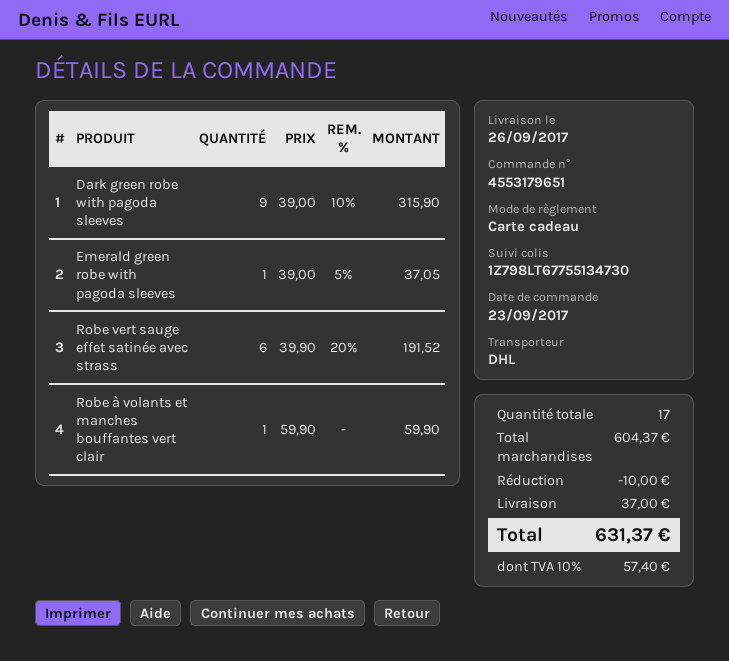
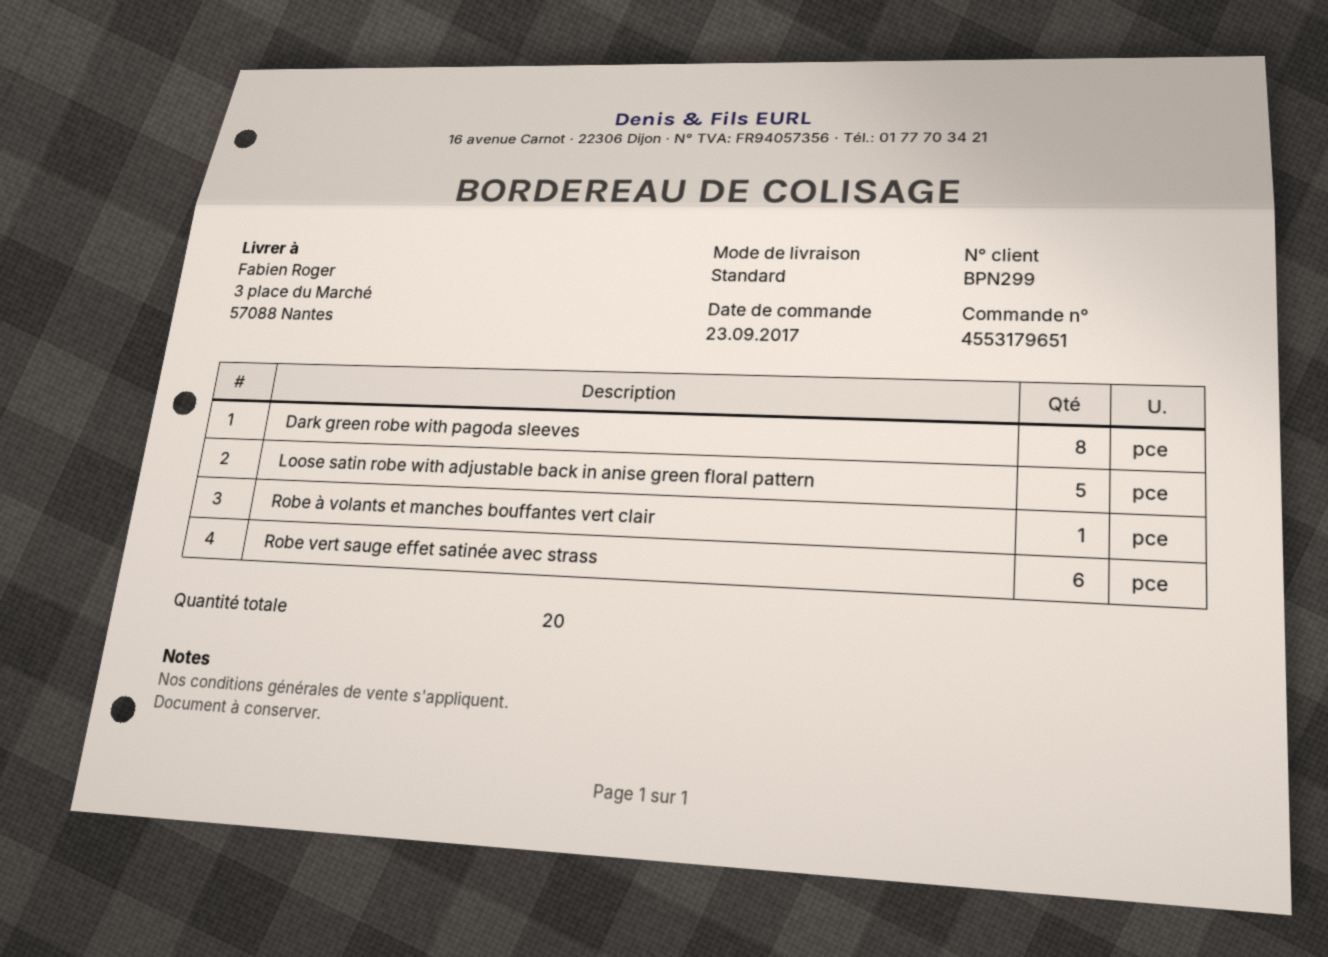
shipping method: DHL -> standard
Dark green robe with pagoda sleeves: 9 -> 8
Emerald green robe with pagoda sleeves: 1 -> none
Loose satin robe with adjustable back in anise green floral pattern: none -> 5
total quantity: 17 -> 20

